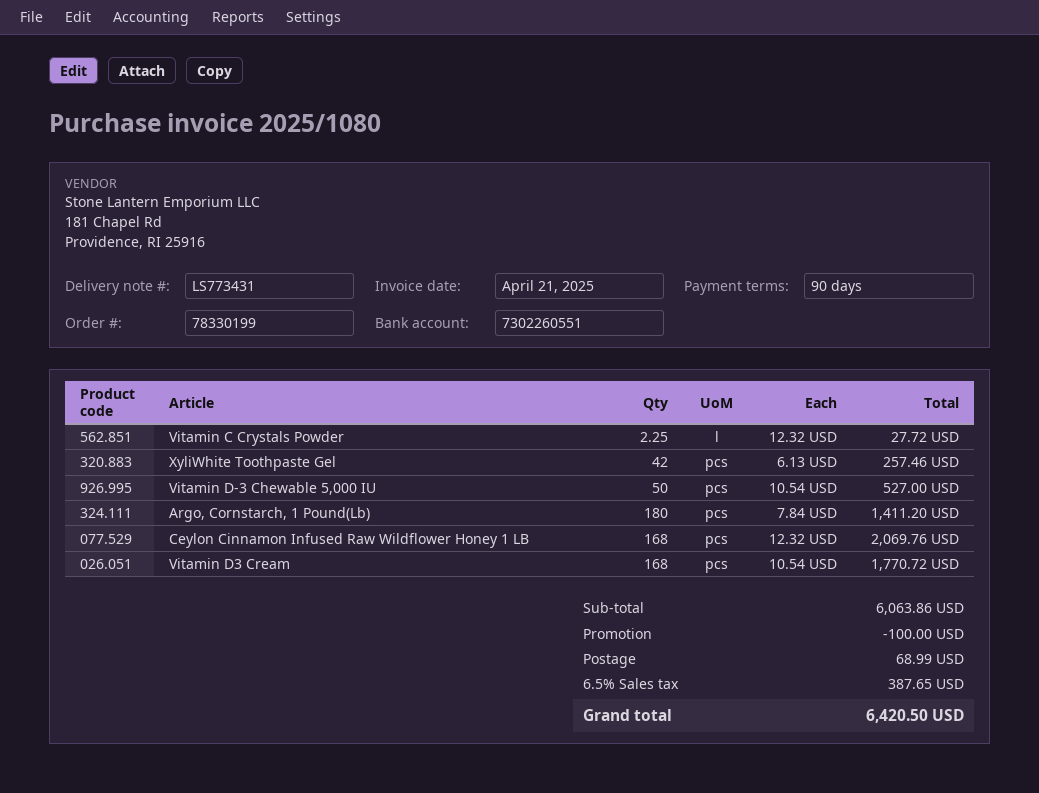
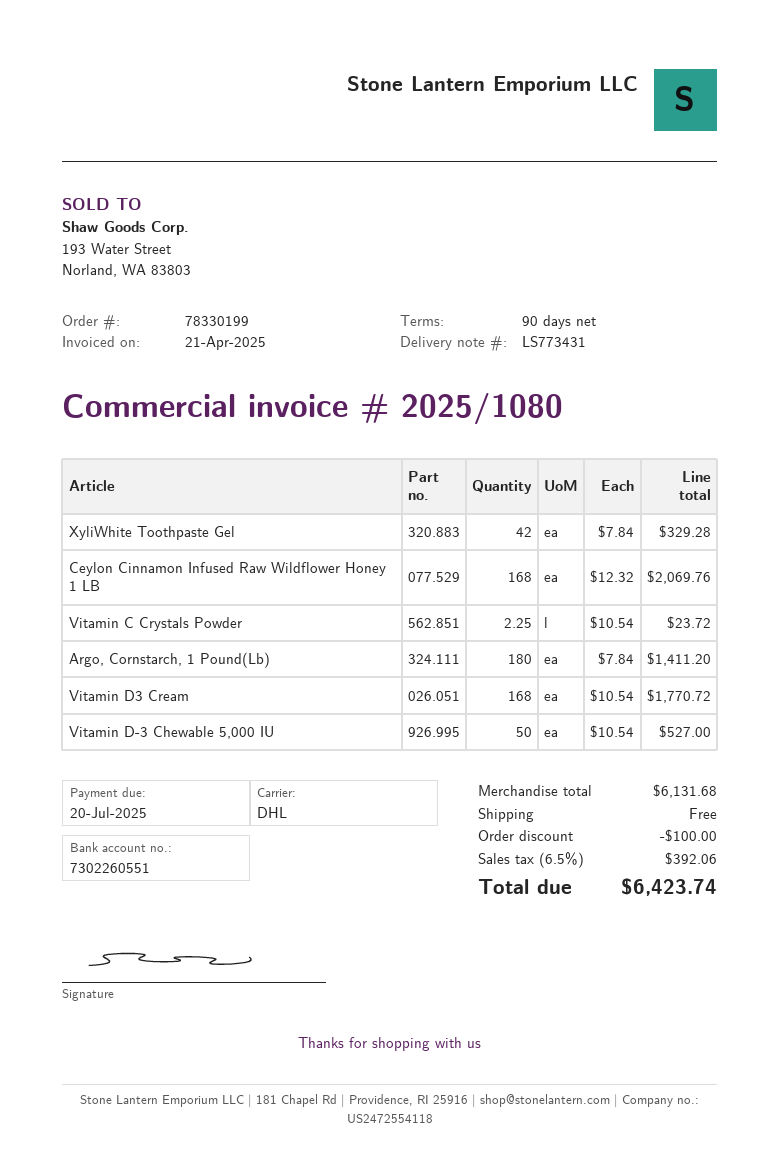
Vitamin C Crystals Powder: 2.25 x 12.32 = 27.72 -> 2.25 x 10.54 = 23.72
XyliWhite Toothpaste Gel: 42 x 6.13 = 257.46 -> 42 x 7.84 = 329.28
subtotal: 6063.86 -> 6131.68
shipping: 68.99 -> 0.00
tax: 6.5% = 387.65 -> 6.5% = 392.06
total: 6420.50 -> 6423.74

